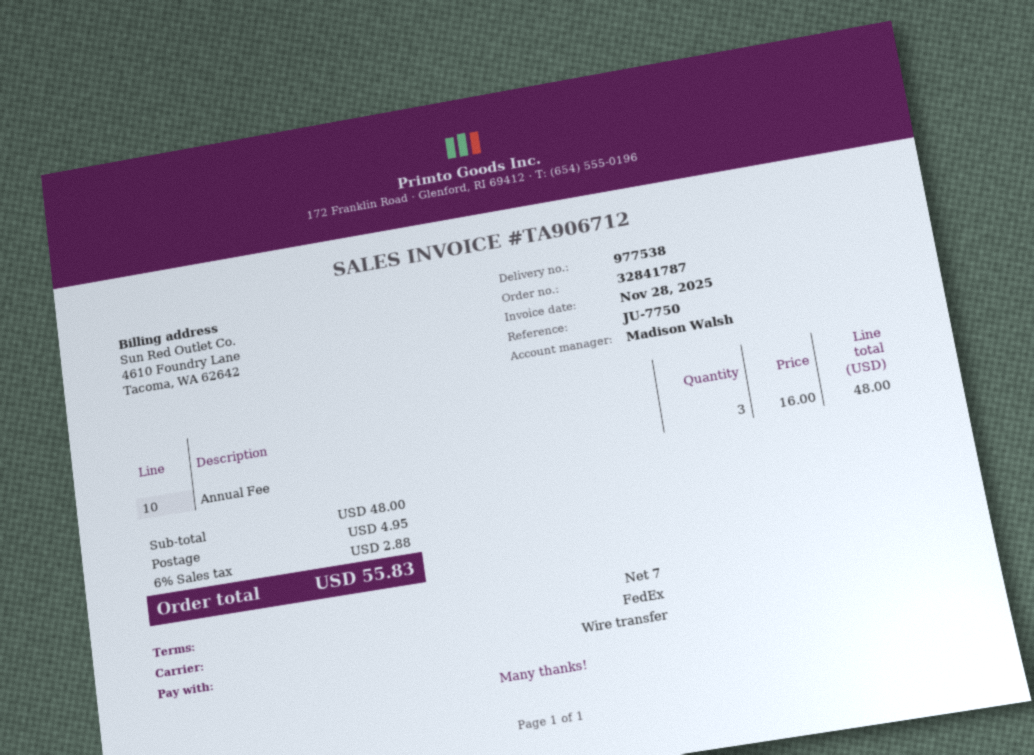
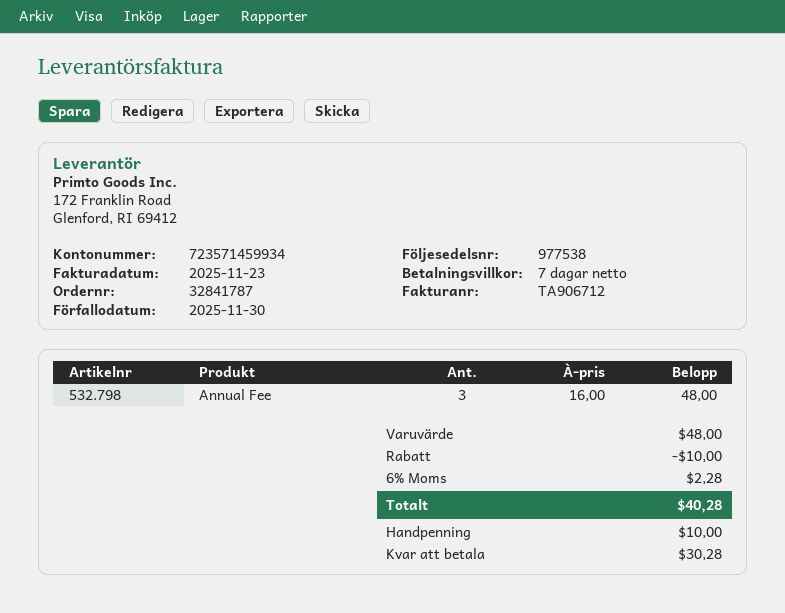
invoice date: 2025-11-28 -> 2025-11-23
discount: none -> 10.00
shipping: 4.95 -> none
tax: 6% = 2.88 -> 6% = 2.28
total: 55.83 -> 40.28

